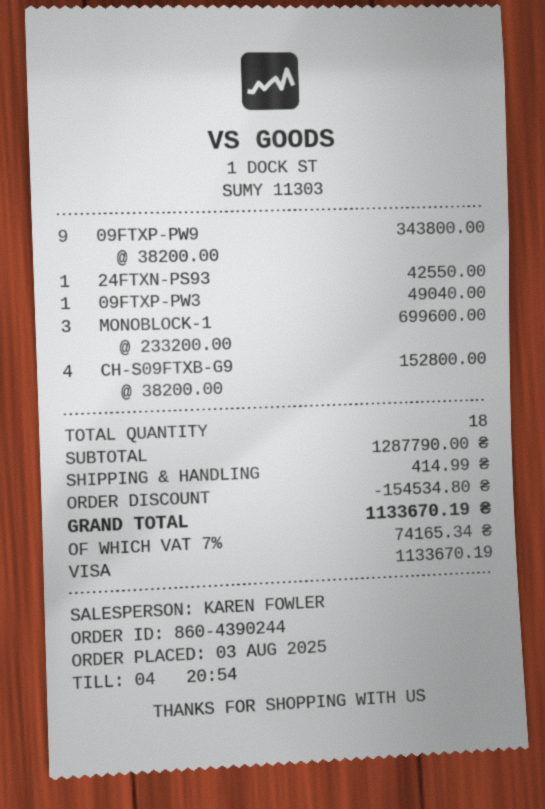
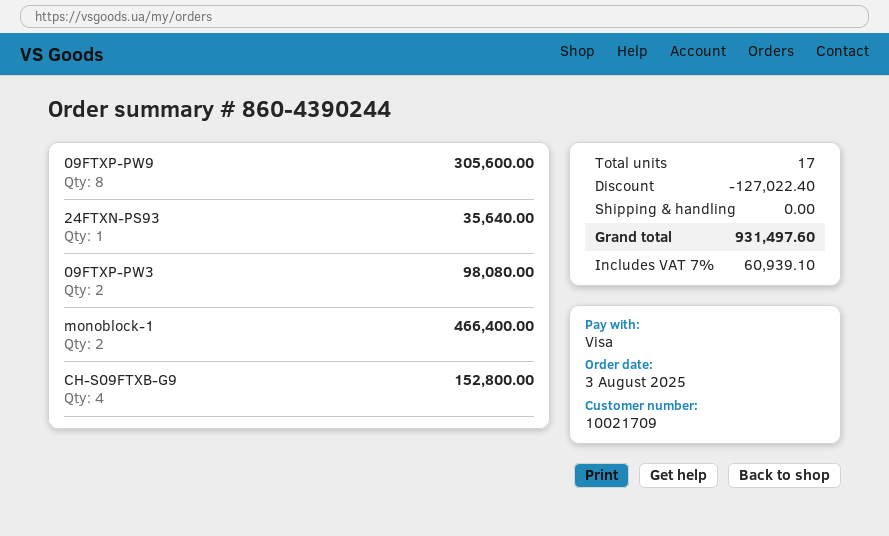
09FTXP-PW9: 9 for 343800.00 -> 8 for 305600.00
24FTXN-PS93: 1 for 42550.00 -> 1 for 35640.00
09FTXP-PW3: 1 for 49040.00 -> 2 for 98080.00
MONOBLOCK-1: 3 for 699600.00 -> 2 for 466400.00
total quantity: 18 -> 17
discount: 154534.80 -> 127022.40
shipping: 414.99 -> 0.00
tax: 7% = 74165.34 -> 7% = 60939.10
total: 1133670.19 -> 931497.60

